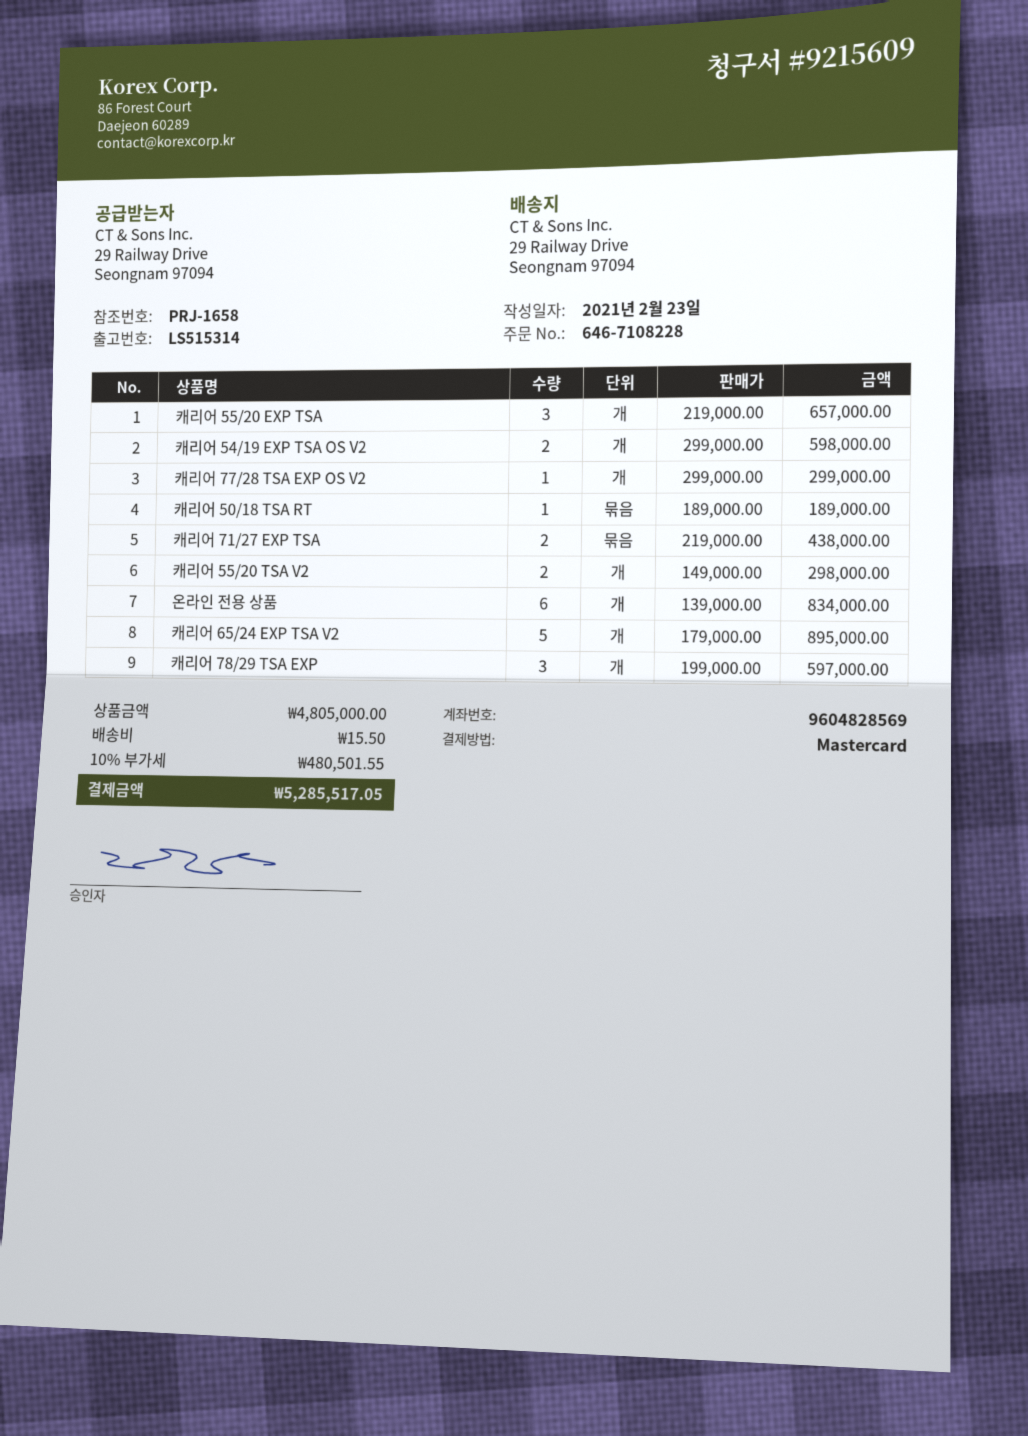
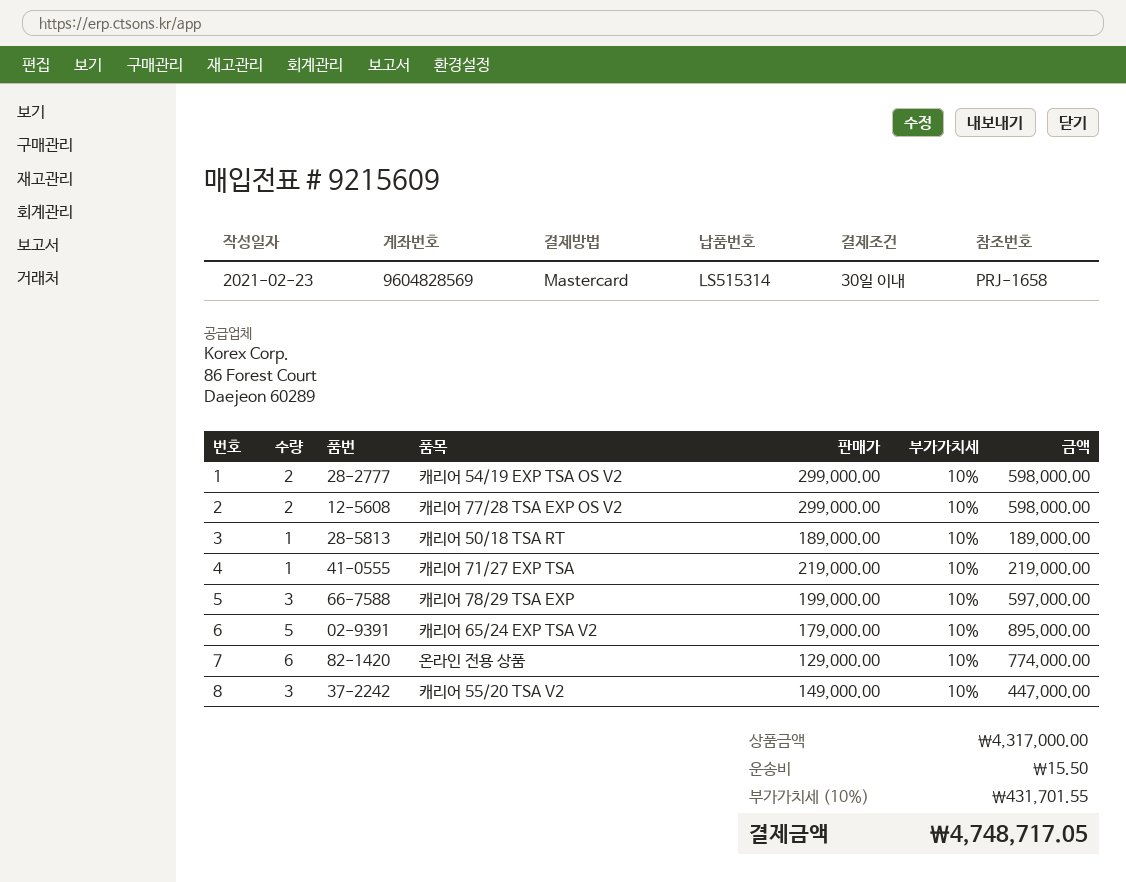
캐리어 55/20 EXP TSA: 3 x 219000.00 = 657000.00 -> none
캐리어 77/28 TSA EXP OS V2: 1 x 299000.00 = 299000.00 -> 2 x 299000.00 = 598000.00
캐리어 71/27 EXP TSA: 2 x 219000.00 = 438000.00 -> 1 x 219000.00 = 219000.00
캐리어 55/20 TSA V2: 2 x 149000.00 = 298000.00 -> 3 x 149000.00 = 447000.00
온라인 전용 상품: 6 x 139000.00 = 834000.00 -> 6 x 129000.00 = 774000.00
subtotal: 4805000.00 -> 4317000.00
tax: 10% = 480501.55 -> 10% = 431701.55
total: 5285517.05 -> 4748717.05

